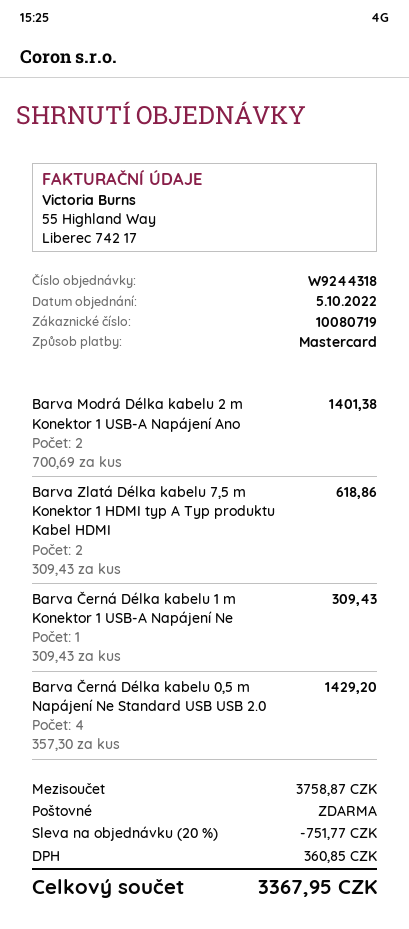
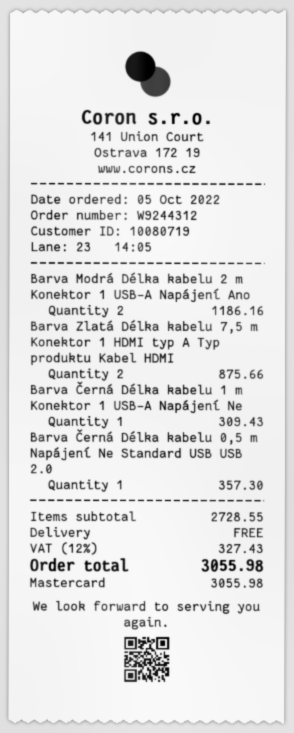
order number: W9244318 -> W9244312
Barva Modrá Délka kabelu 2 m Konektor 1 USB-A Napájení Ano: 2 for 1401.38 -> 2 for 1186.16
Barva Zlatá Délka kabelu 7,5 m Konektor 1 HDMI typ A Typ produktu Kabel HDMI: 2 for 618.86 -> 2 for 875.66
Barva Černá Délka kabelu 0,5 m Napájení Ne Standard USB USB 2.0: 4 for 1429.20 -> 1 for 357.30
subtotal: 3758.87 -> 2728.55
discount: 20% = 751.77 -> none
tax: 360.85 -> 327.43
total: 3367.95 -> 3055.98

